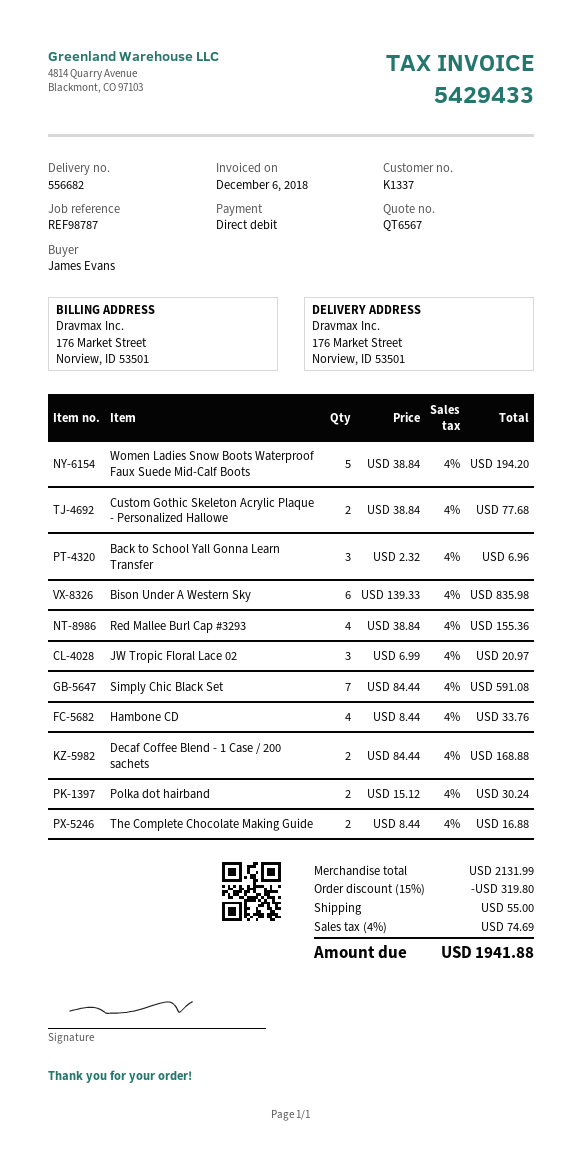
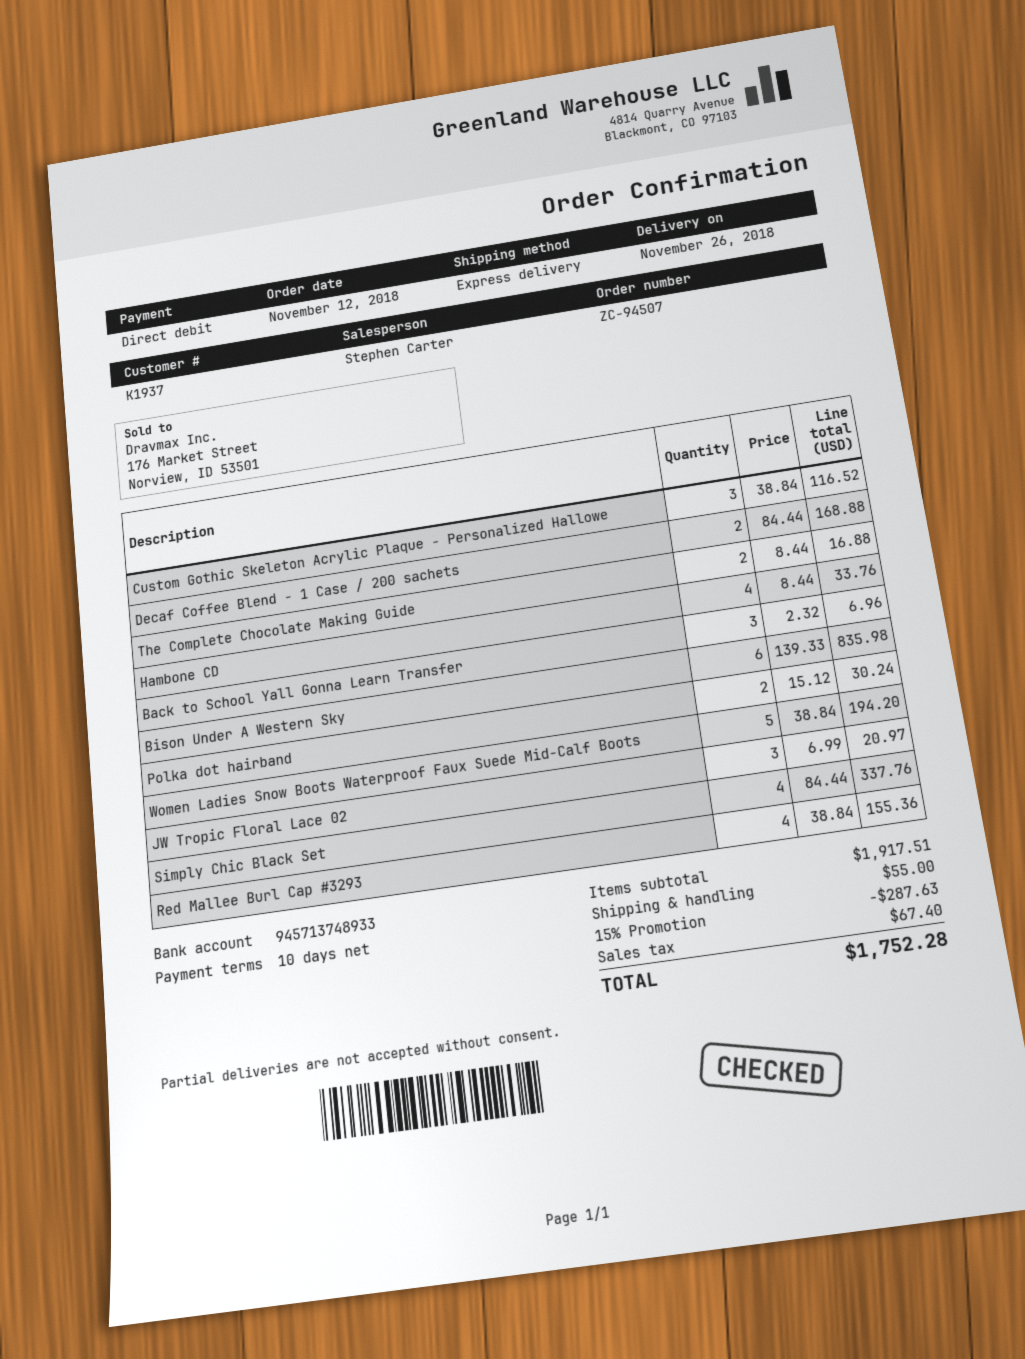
customer number: K1337 -> K1937
Custom Gothic Skeleton Acrylic Plaque - Personalized Hallowe: 2 x 38.84 = 77.68 -> 3 x 38.84 = 116.52
Simply Chic Black Set: 7 x 84.44 = 591.08 -> 4 x 84.44 = 337.76
subtotal: 2131.99 -> 1917.51
discount: 15% = 319.80 -> 15% = 287.63
tax: 74.69 -> 67.40
total: 1941.88 -> 1752.28

